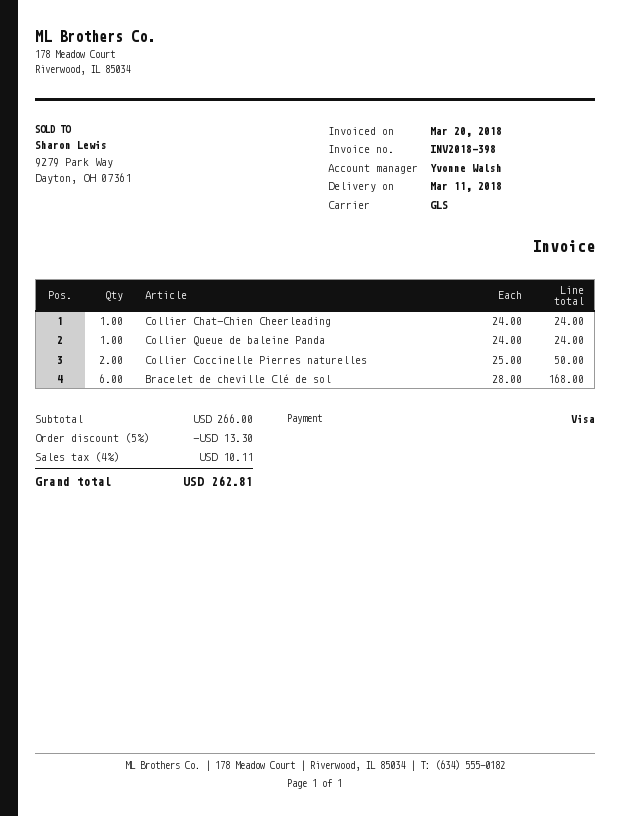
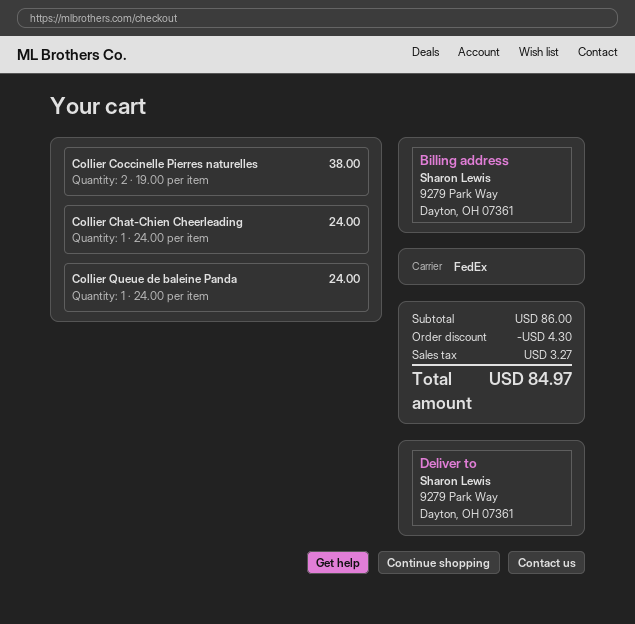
shipping method: GLS -> FedEx
Collier Coccinelle Pierres naturelles: 2 x 25.00 = 50.00 -> 2 x 19.00 = 38.00
Bracelet de cheville Clé de sol: 6 x 28.00 = 168.00 -> none
subtotal: 266.00 -> 86.00
discount: 13.30 -> 4.30
tax: 10.11 -> 3.27
total: 262.81 -> 84.97

